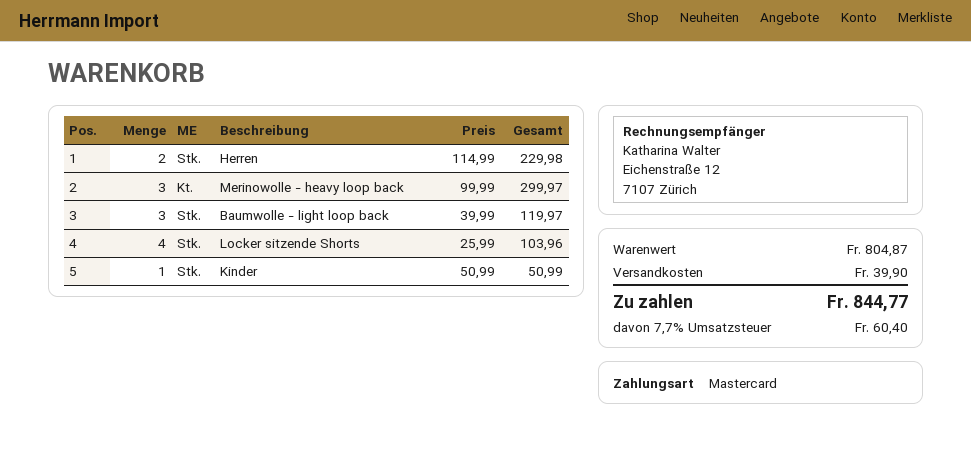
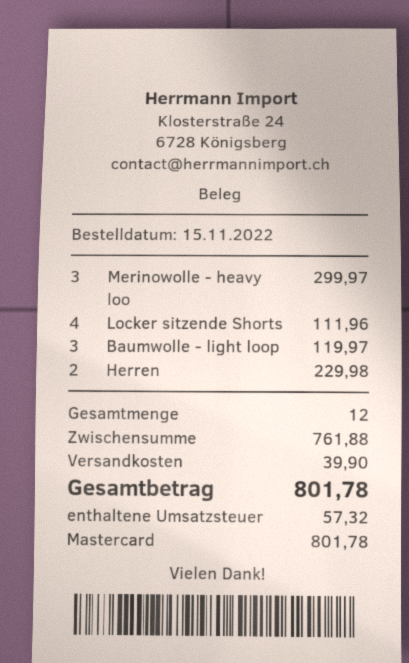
Locker sitzende Shorts: 4 for 103.96 -> 4 for 111.96
Kinder: 1 for 50.99 -> none
subtotal: 804.87 -> 761.88
tax: 60.40 -> 57.32
total: 844.77 -> 801.78

